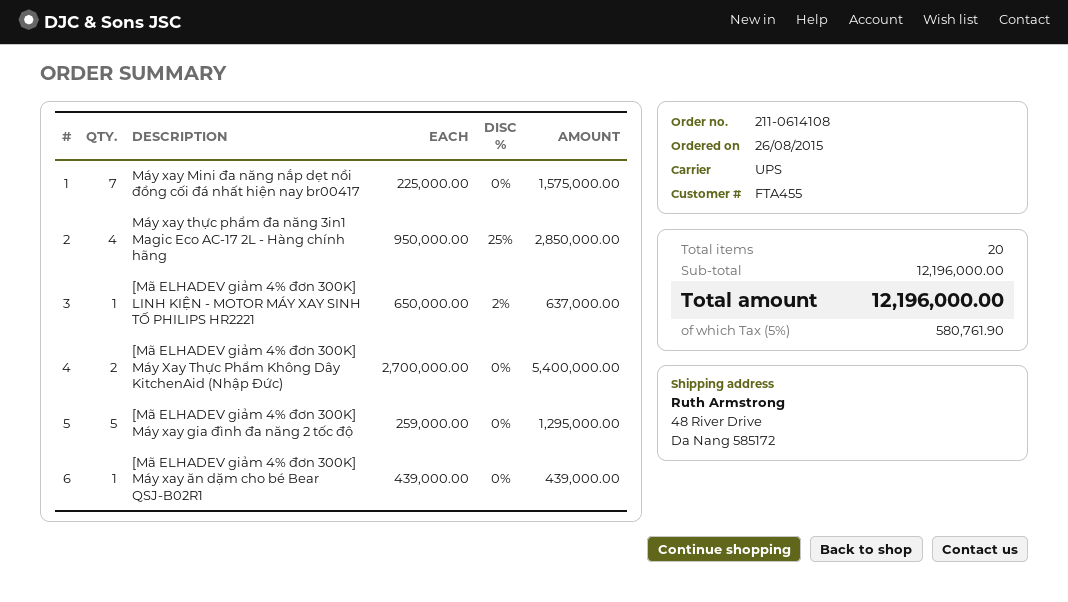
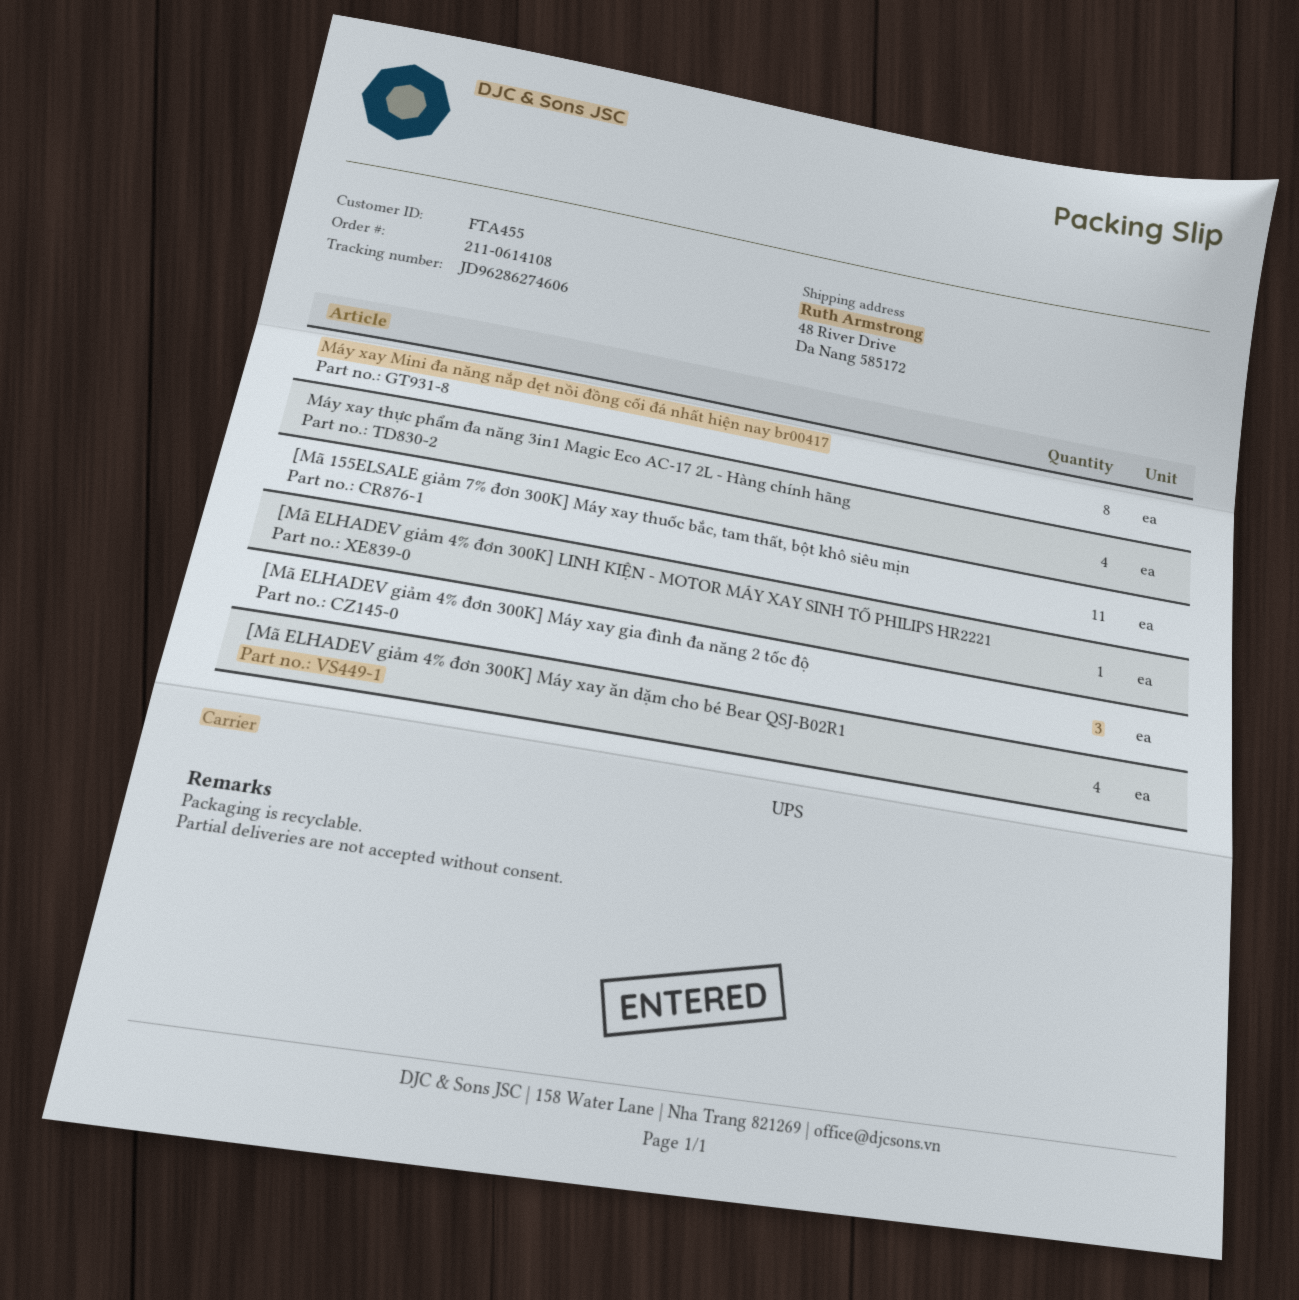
Máy xay Mini đa năng nắp dẹt nồi đồng cối đá nhất hiện nay br00417: 7 -> 8
[Mã ELHADEV giảm 4% đơn 300K] Máy Xay Thực Phẩm Không Dây KitchenAid (Nhập Đức): 2 -> none
[Mã ELHADEV giảm 4% đơn 300K] Máy xay gia đình đa năng 2 tốc độ: 5 -> 3
[Mã ELHADEV giảm 4% đơn 300K] Máy xay ăn dặm cho bé Bear QSJ-B02R1: 1 -> 4
[Mã 155ELSALE giảm 7% đơn 300K] Máy xay thuốc bắc, tam thất, bột khô siêu mịn: none -> 11

